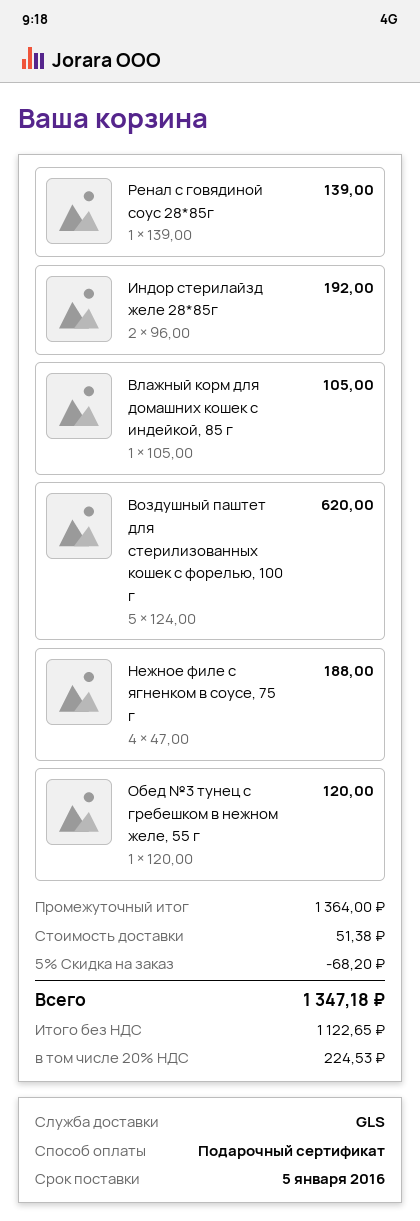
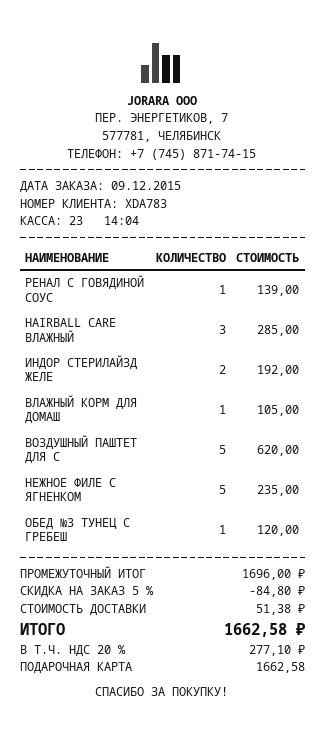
Нежное филе с ягненком в соусе, 75 г: 4 for 188.00 -> 5 for 235.00
HAIRBALL CARE ВЛАЖНЫЙ: none -> 3 for 285.00
subtotal: 1364.00 -> 1696.00
discount: 5% = 68.20 -> 5% = 84.80
tax: 20% = 224.53 -> 20% = 277.10
total: 1347.18 -> 1662.58

